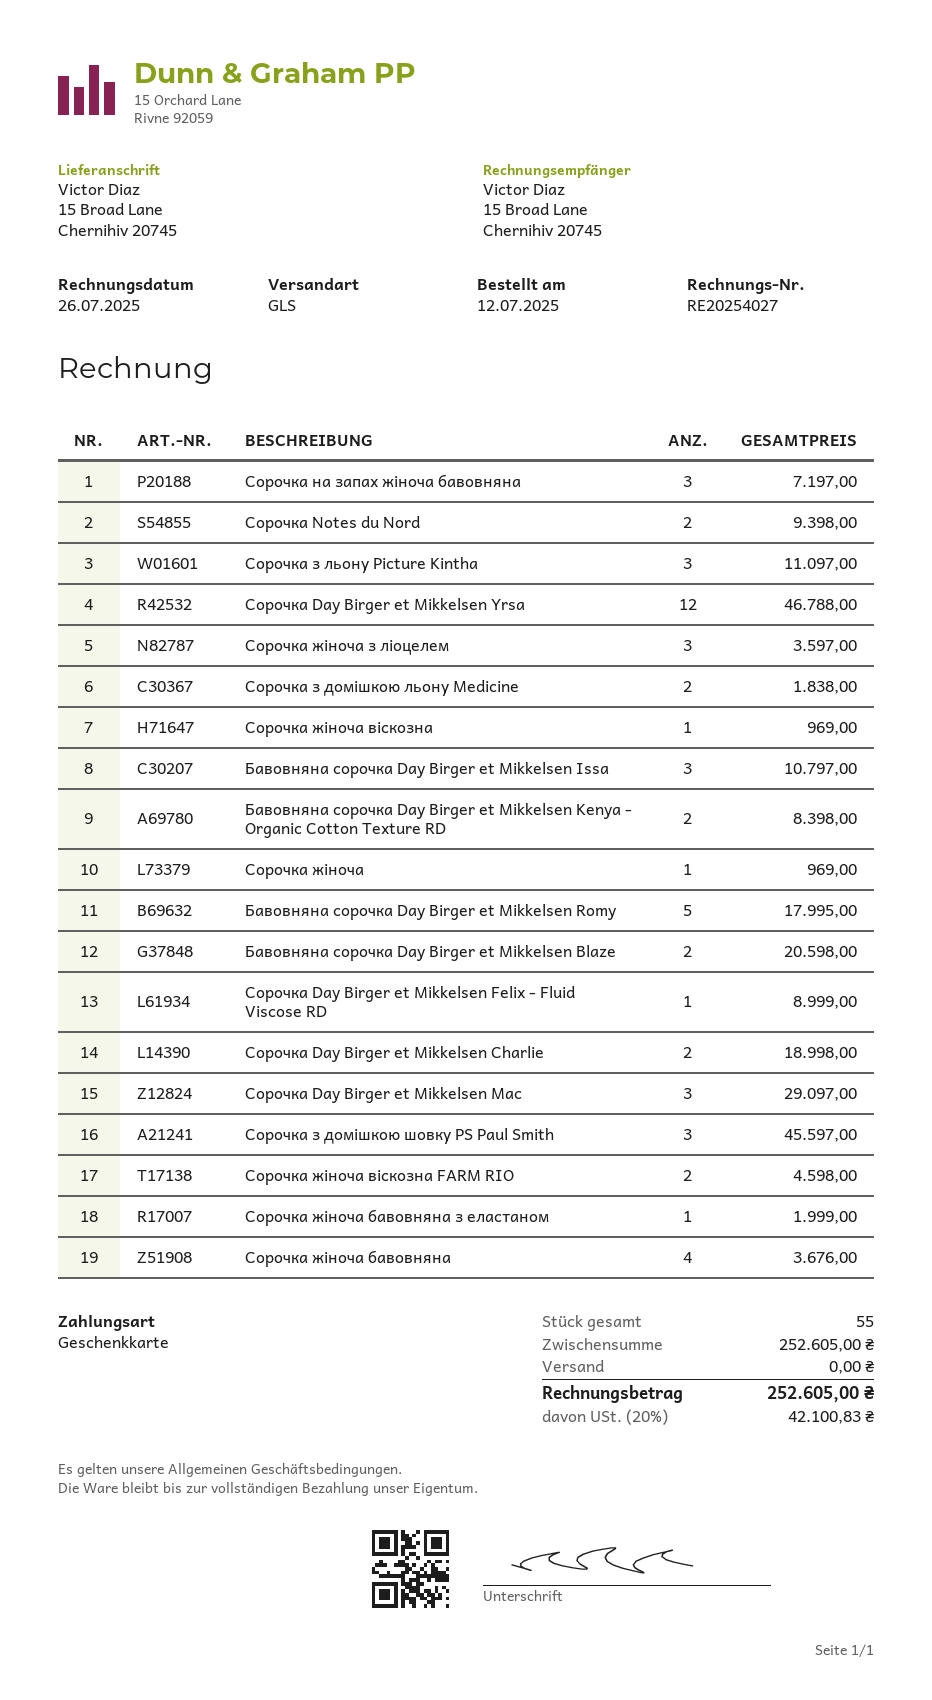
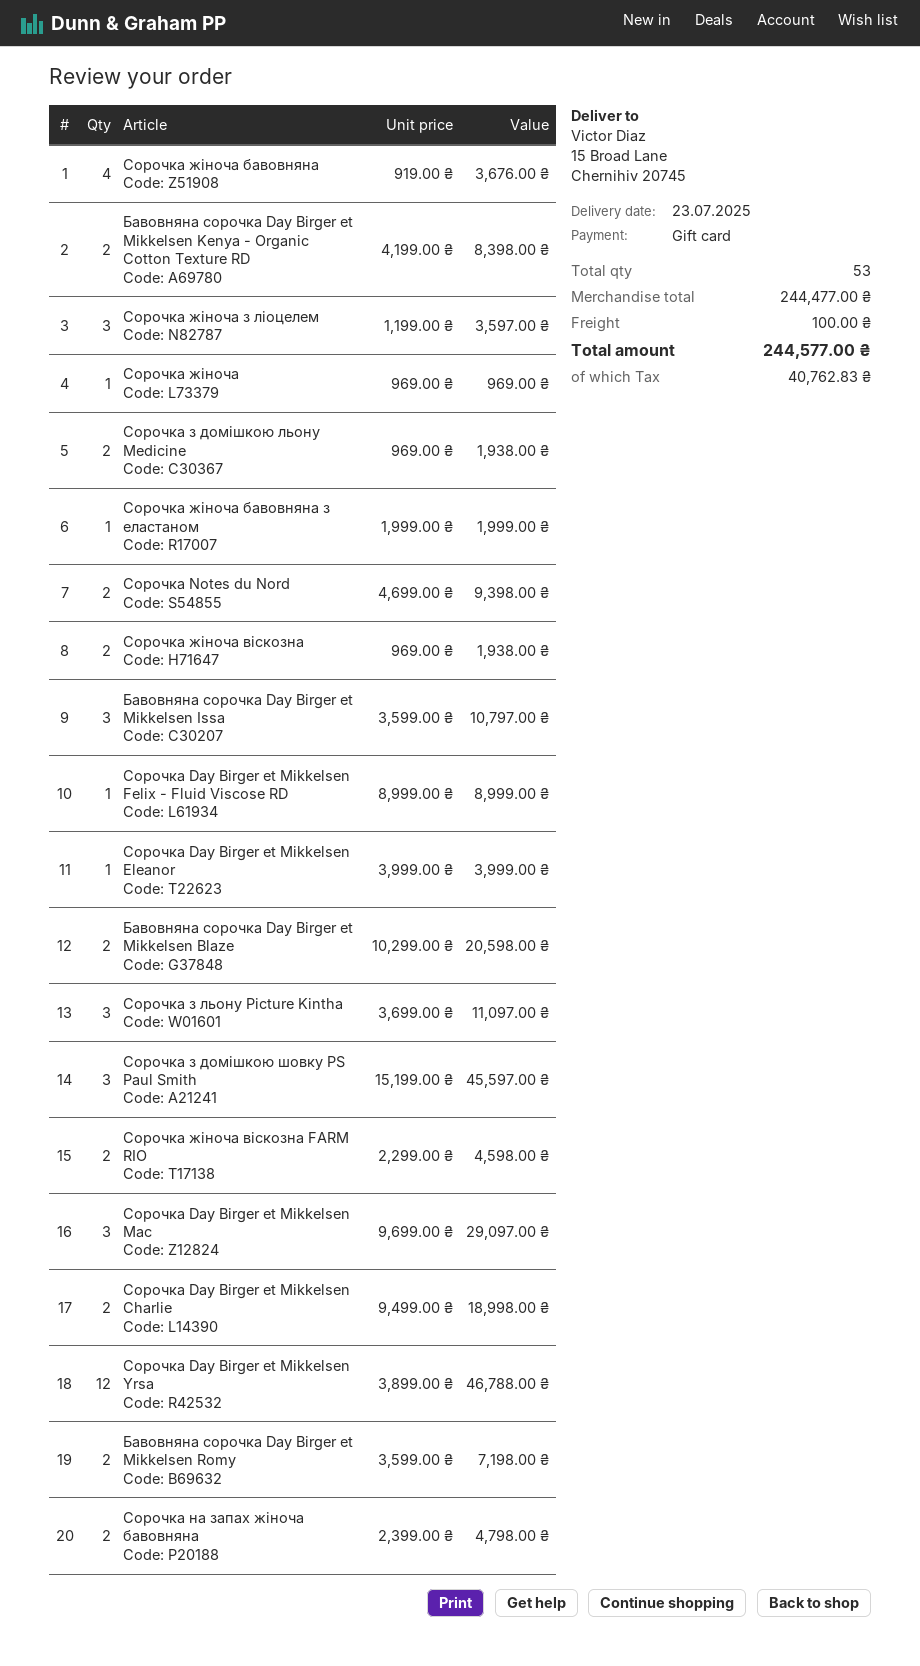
Сорочка на запах жіноча бавовняна: 3 for 7197.00 -> 2 for 4798.00
Сорочка з домішкою льону Medicine: 2 for 1838.00 -> 2 for 1938.00
Сорочка жіноча віскозна: 1 for 969.00 -> 2 for 1938.00
Бавовняна сорочка Day Birger et Mikkelsen Romy: 5 for 17995.00 -> 2 for 7198.00
Сорочка Day Birger et Mikkelsen Eleanor: none -> 1 for 3999.00
total quantity: 55 -> 53
subtotal: 252605.00 -> 244477.00
shipping: 0.00 -> 100.00
tax: 42100.83 -> 40762.83
total: 252605.00 -> 244577.00

